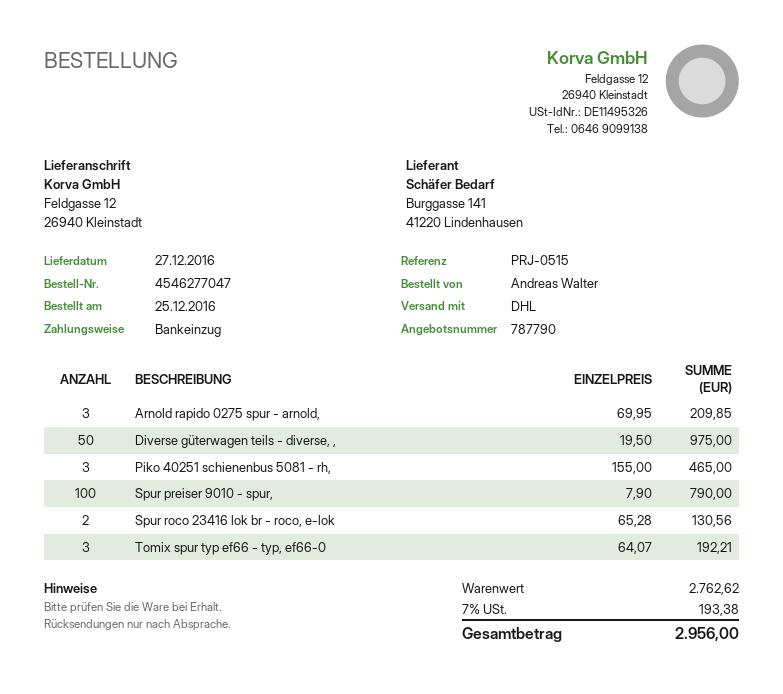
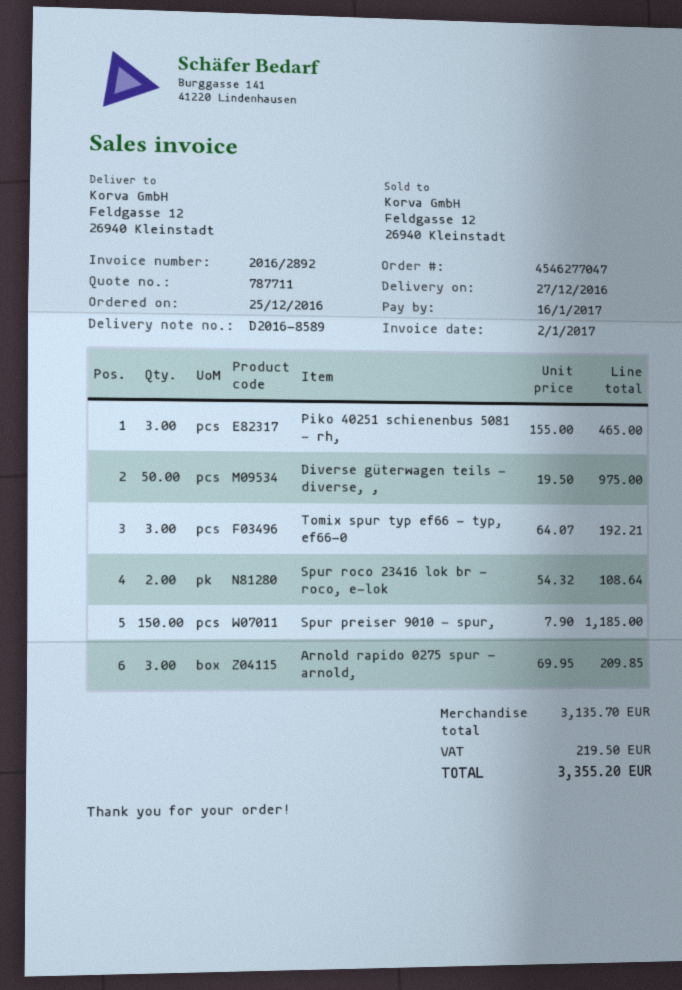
quote number: 787790 -> 787711
Spur preiser 9010 - spur,: 100 x 7.90 = 790.00 -> 150 x 7.90 = 1185.00
Spur roco 23416 lok br - roco, e-lok: 2 x 65.28 = 130.56 -> 2 x 54.32 = 108.64
subtotal: 2762.62 -> 3135.70
tax: 193.38 -> 219.50
total: 2956.00 -> 3355.20

